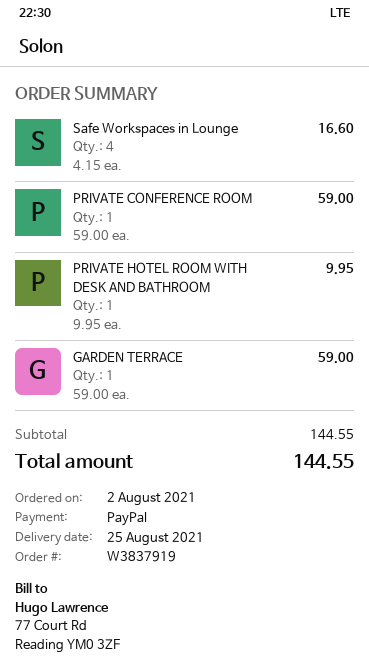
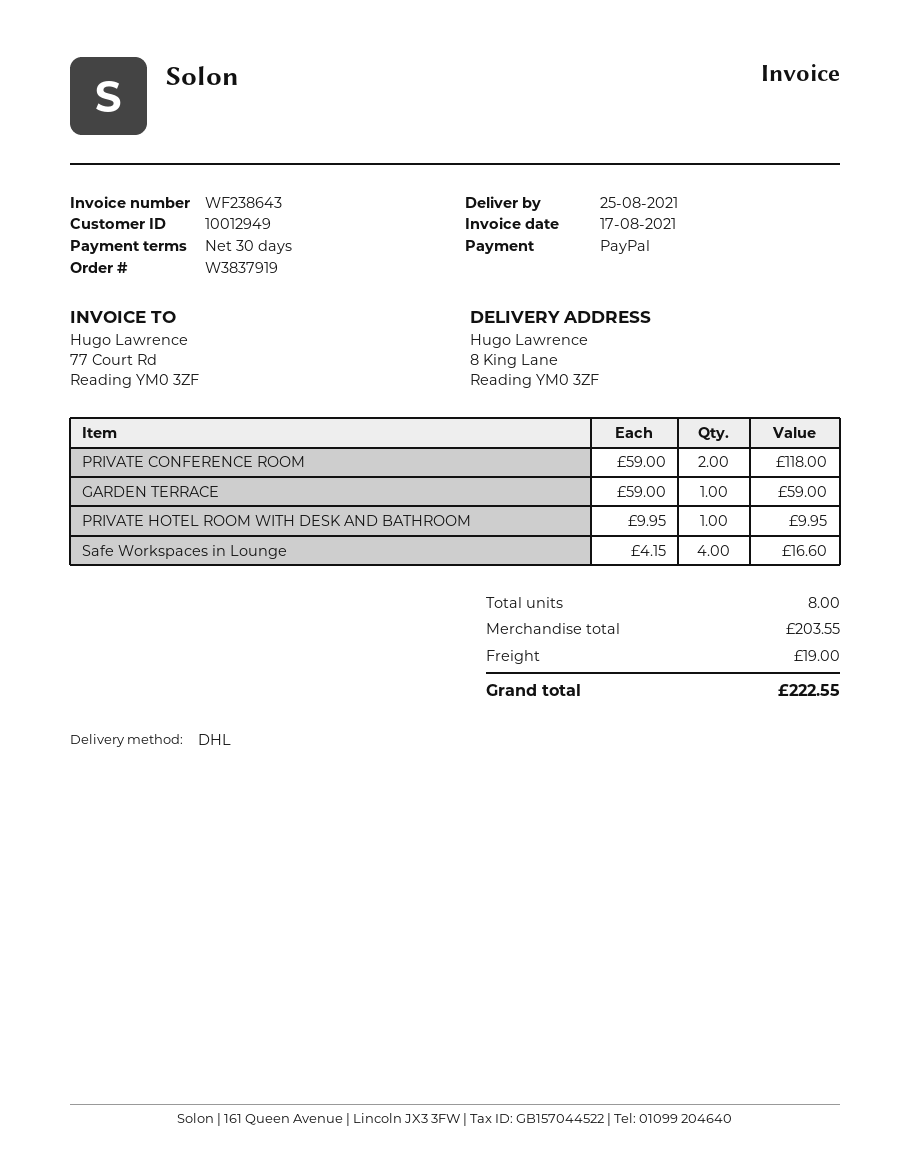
PRIVATE CONFERENCE ROOM: 1 x 59.00 = 59.00 -> 2 x 59.00 = 118.00
subtotal: 144.55 -> 203.55
shipping: none -> 19.00
total: 144.55 -> 222.55

